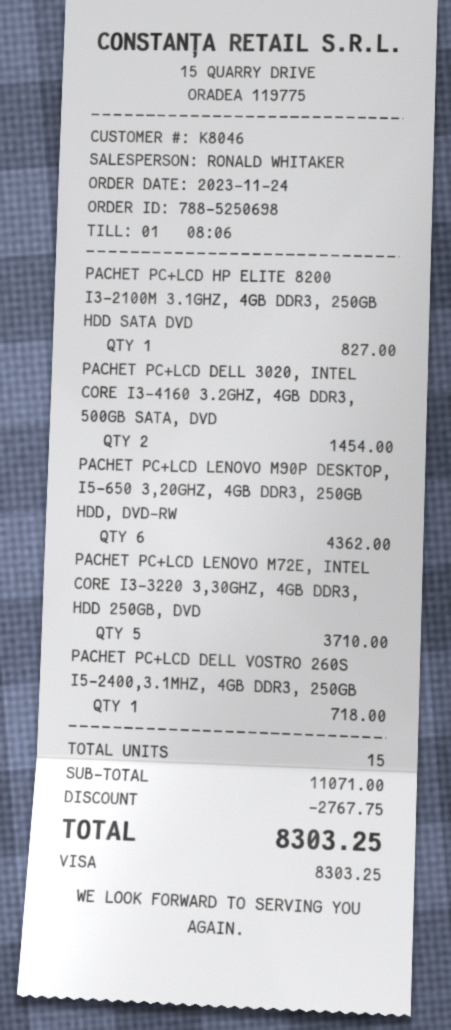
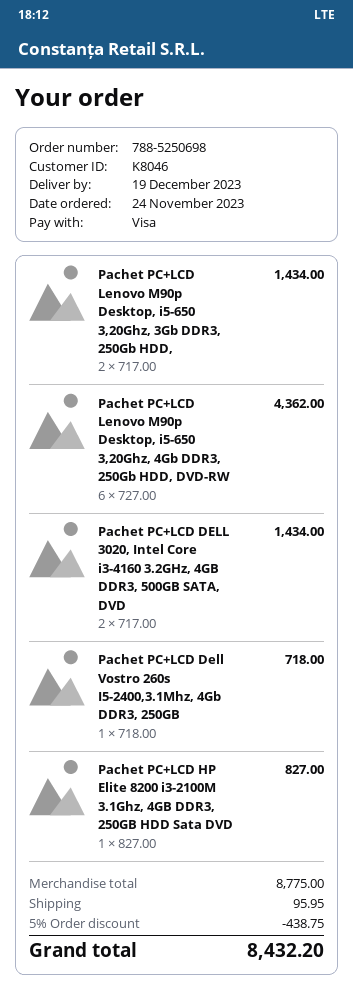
PACHET PC+LCD DELL 3020, INTEL CORE I3-4160 3.2GHZ, 4GB DDR3, 500GB SATA, DVD: 2 for 1454.00 -> 2 for 1434.00
PACHET PC+LCD LENOVO M72E, INTEL CORE I3-3220 3,30GHZ, 4GB DDR3, HDD 250GB, DVD: 5 for 3710.00 -> none
Pachet PC+LCD Lenovo M90p Desktop, i5-650 3,20Ghz, 3Gb DDR3, 250Gb HDD,: none -> 2 for 1434.00
subtotal: 11071.00 -> 8775.00
discount: 2767.75 -> 438.75
shipping: none -> 95.95
total: 8303.25 -> 8432.20

